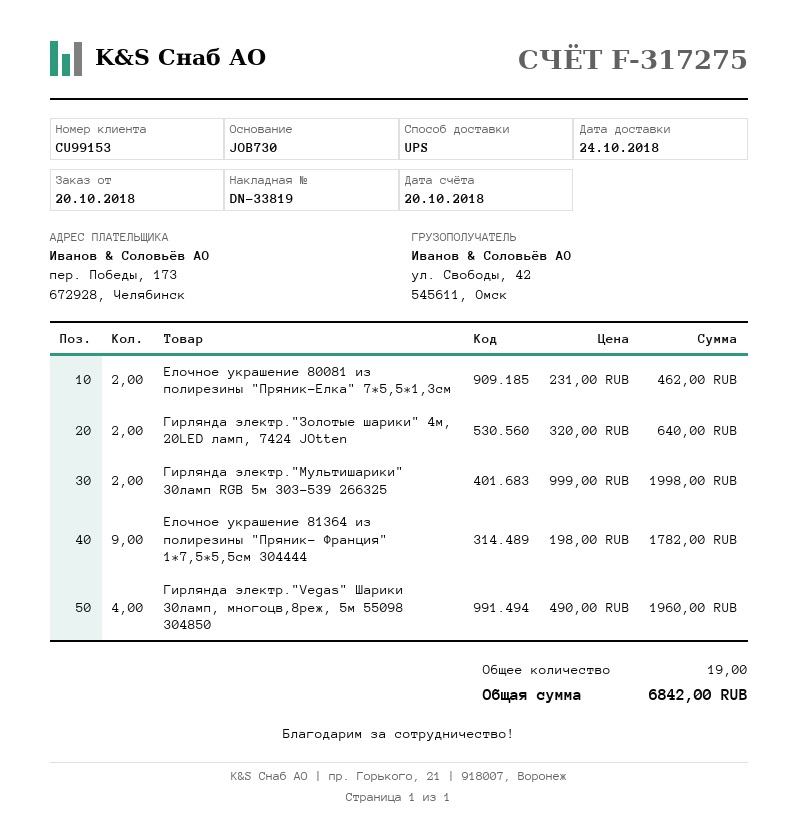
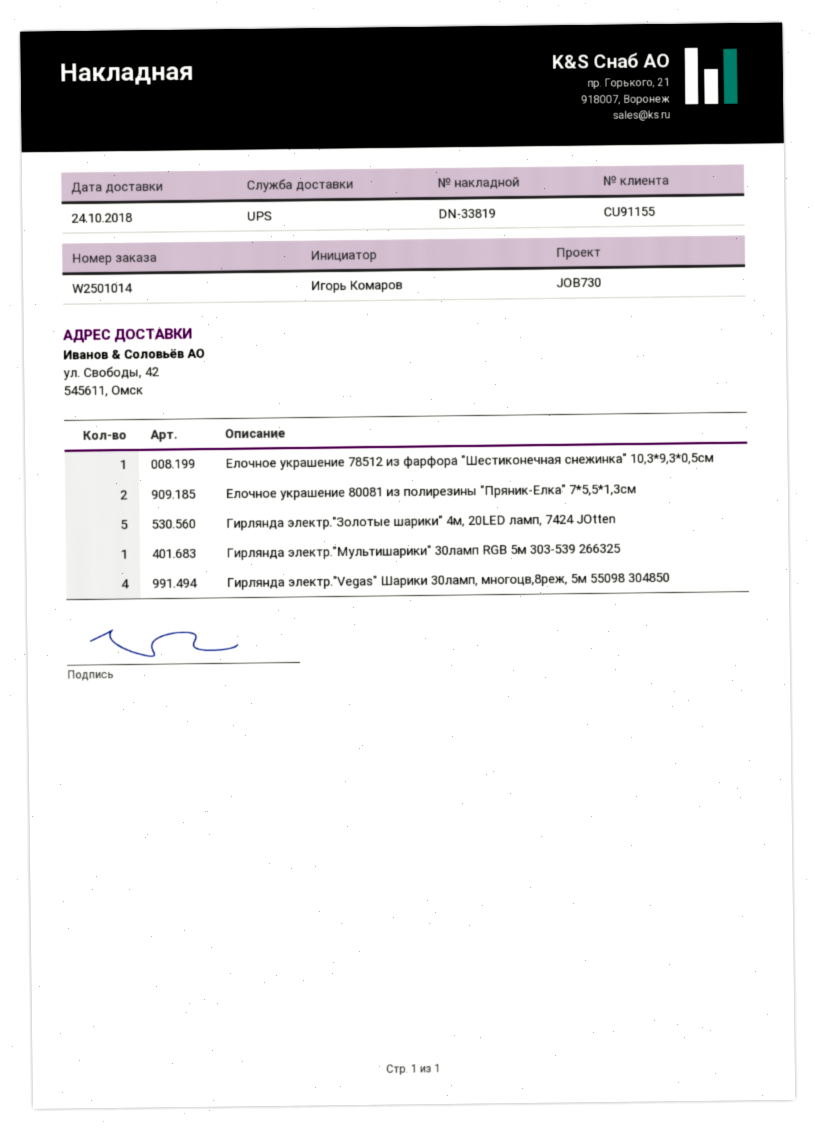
customer number: CU99153 -> CU91155
Гирлянда электр."Золотые шарики" 4м, 20LED ламп, 7424 JOtten: 2 -> 5
Гирлянда электр."Мультишарики" 30ламп RGB 5м 303-539 266325: 2 -> 1
Елочное украшение 81364 из полирезины "Пряник- Франция" 1*7,5*5,5см 304444: 9 -> none
Елочное украшение 78512 из фарфора "Шестиконечная снежинка" 10,3*9,3*0,5см: none -> 1

